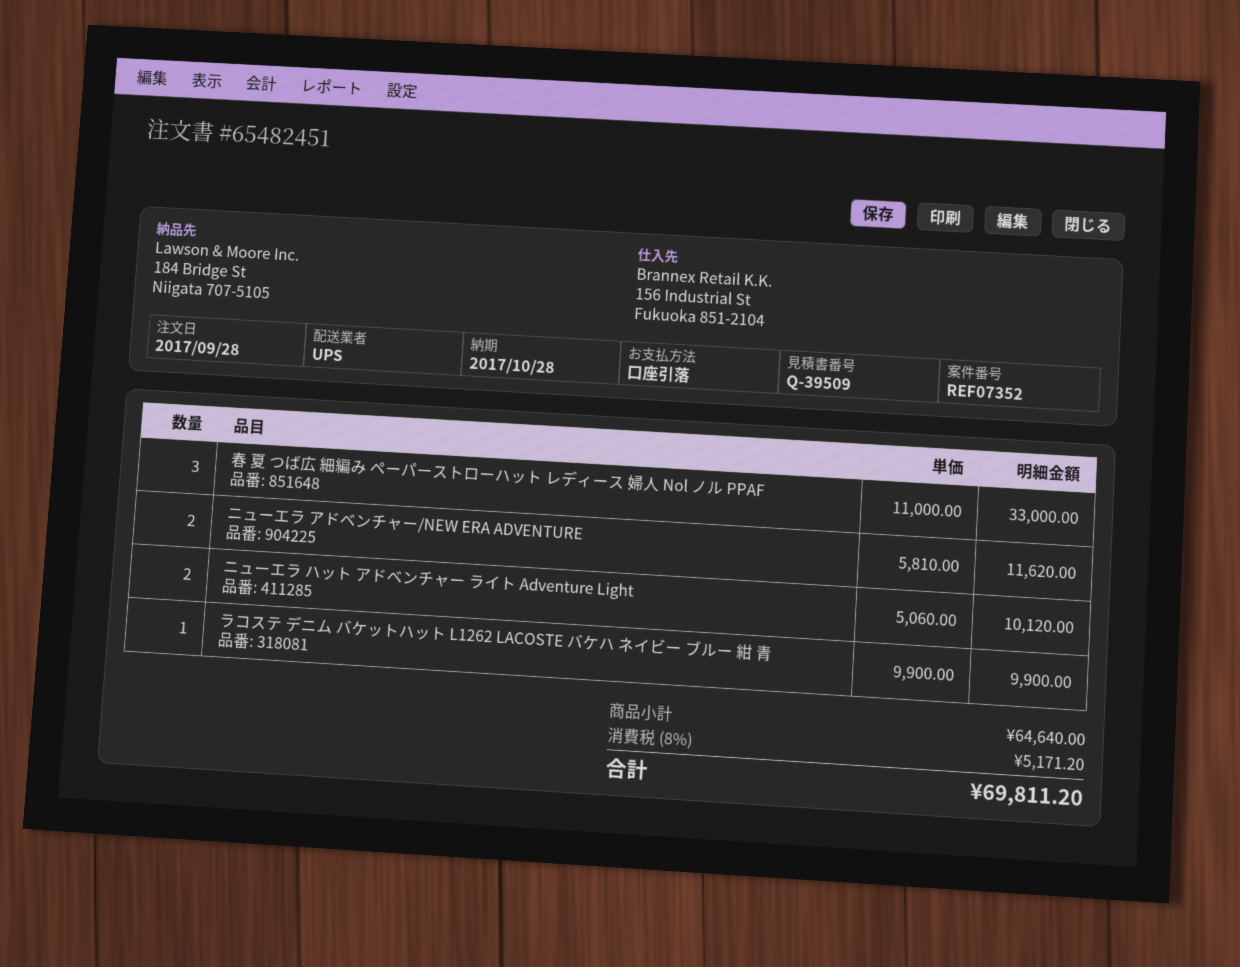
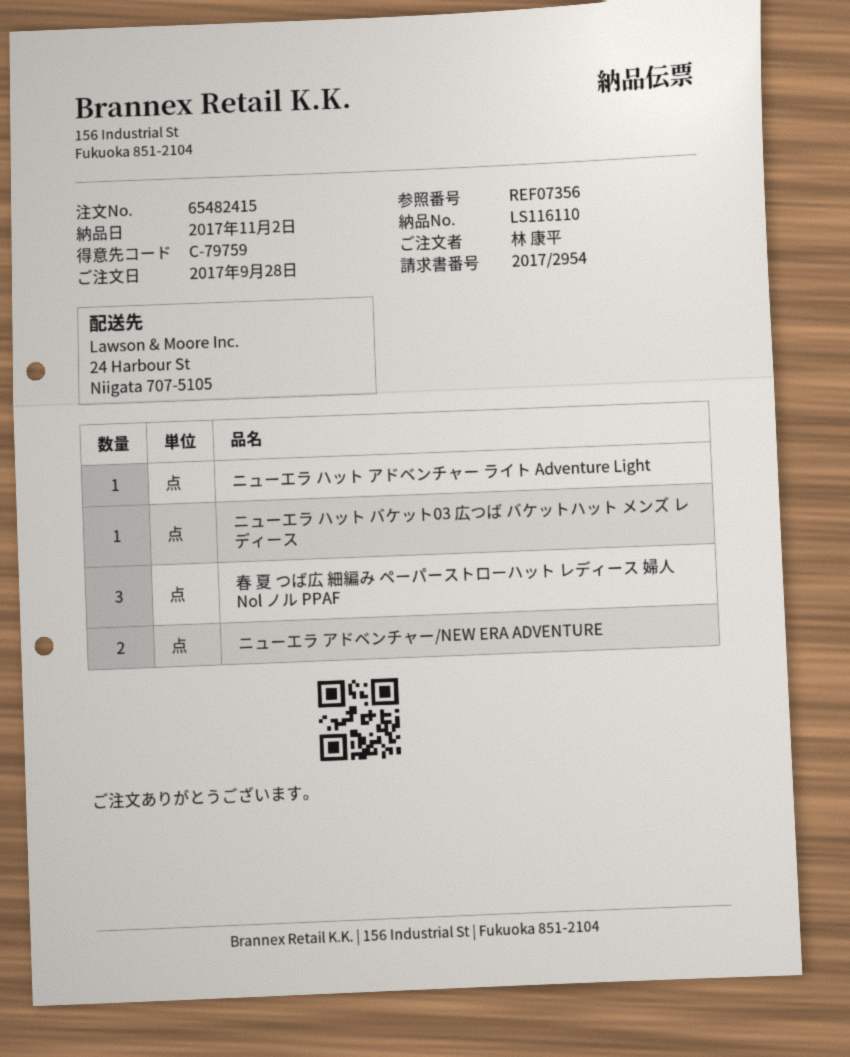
order number: 65482451 -> 65482415
delivery date: 2017-10-28 -> 2017-11-02
reference: REF07352 -> REF07356
ship to: 184 Bridge St, Niigata 707-5105 -> 24 Harbour St, Niigata 707-5105
ニューエラ ハット アドベンチャー ライト Adventure Light: 2 -> 1
ラコステ デニム バケットハット L1262 LACOSTE バケハ ネイビー ブルー 紺 青: 1 -> none
ニューエラ ハット バケット03 広つば バケットハット メンズ レディース: none -> 1

